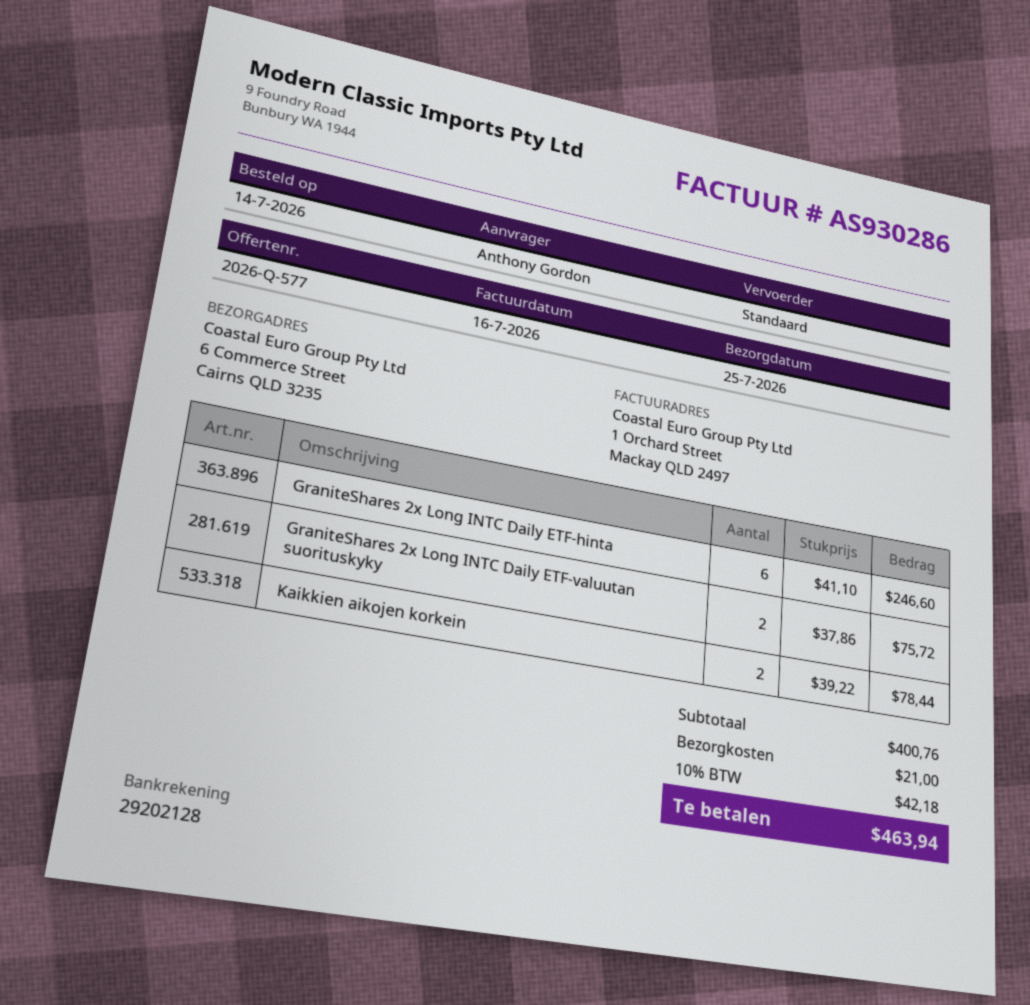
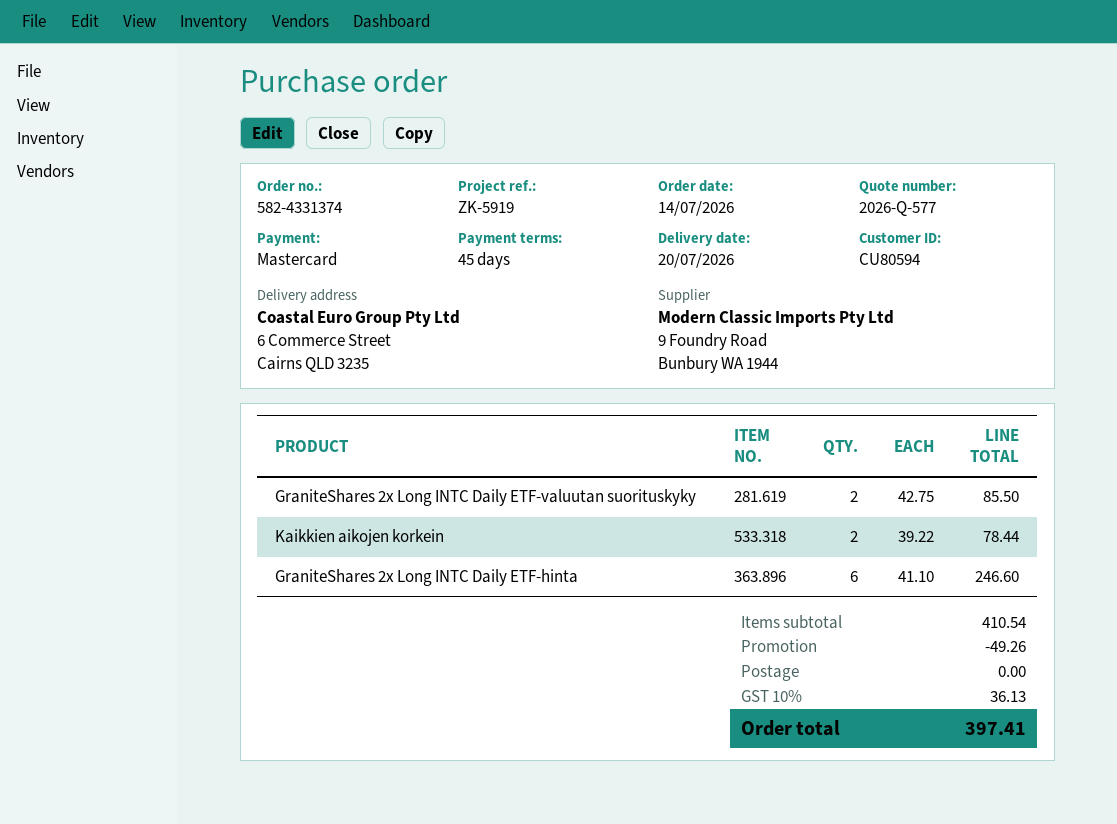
delivery date: 2026-07-25 -> 2026-07-20
GraniteShares 2x Long INTC Daily ETF-valuutan suorituskyky: 2 x 37.86 = 75.72 -> 2 x 42.75 = 85.50
subtotal: 400.76 -> 410.54
discount: none -> 49.26
shipping: 21.00 -> 0.00
tax: 10% = 42.18 -> 10% = 36.13
total: 463.94 -> 397.41

